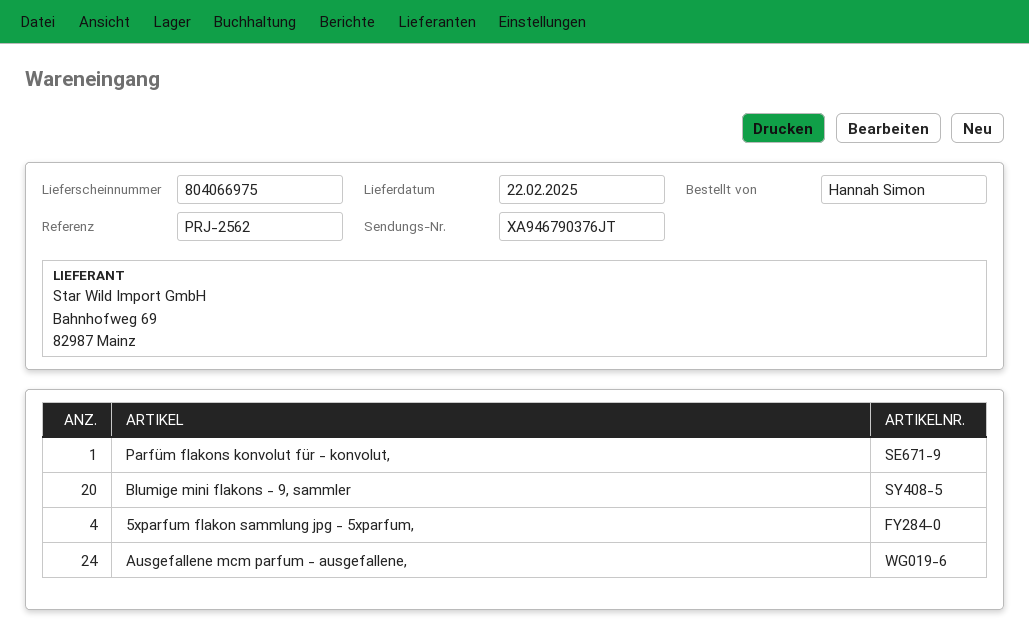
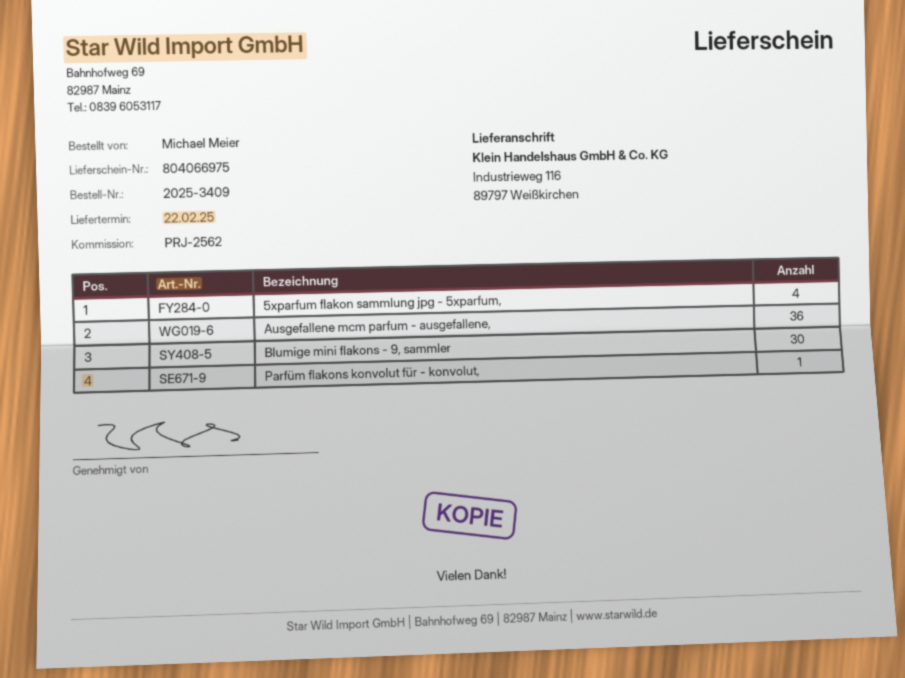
ordered by: Hannah Simon -> Michael Meier
Blumige mini flakons - 9, sammler: 20 -> 30
Ausgefallene mcm parfum - ausgefallene,: 24 -> 36

